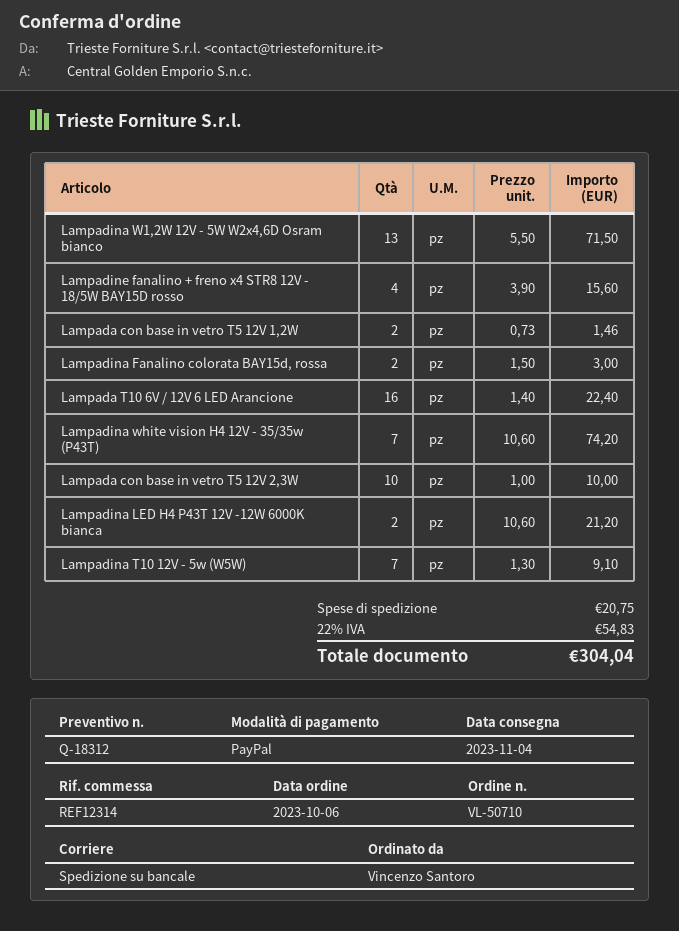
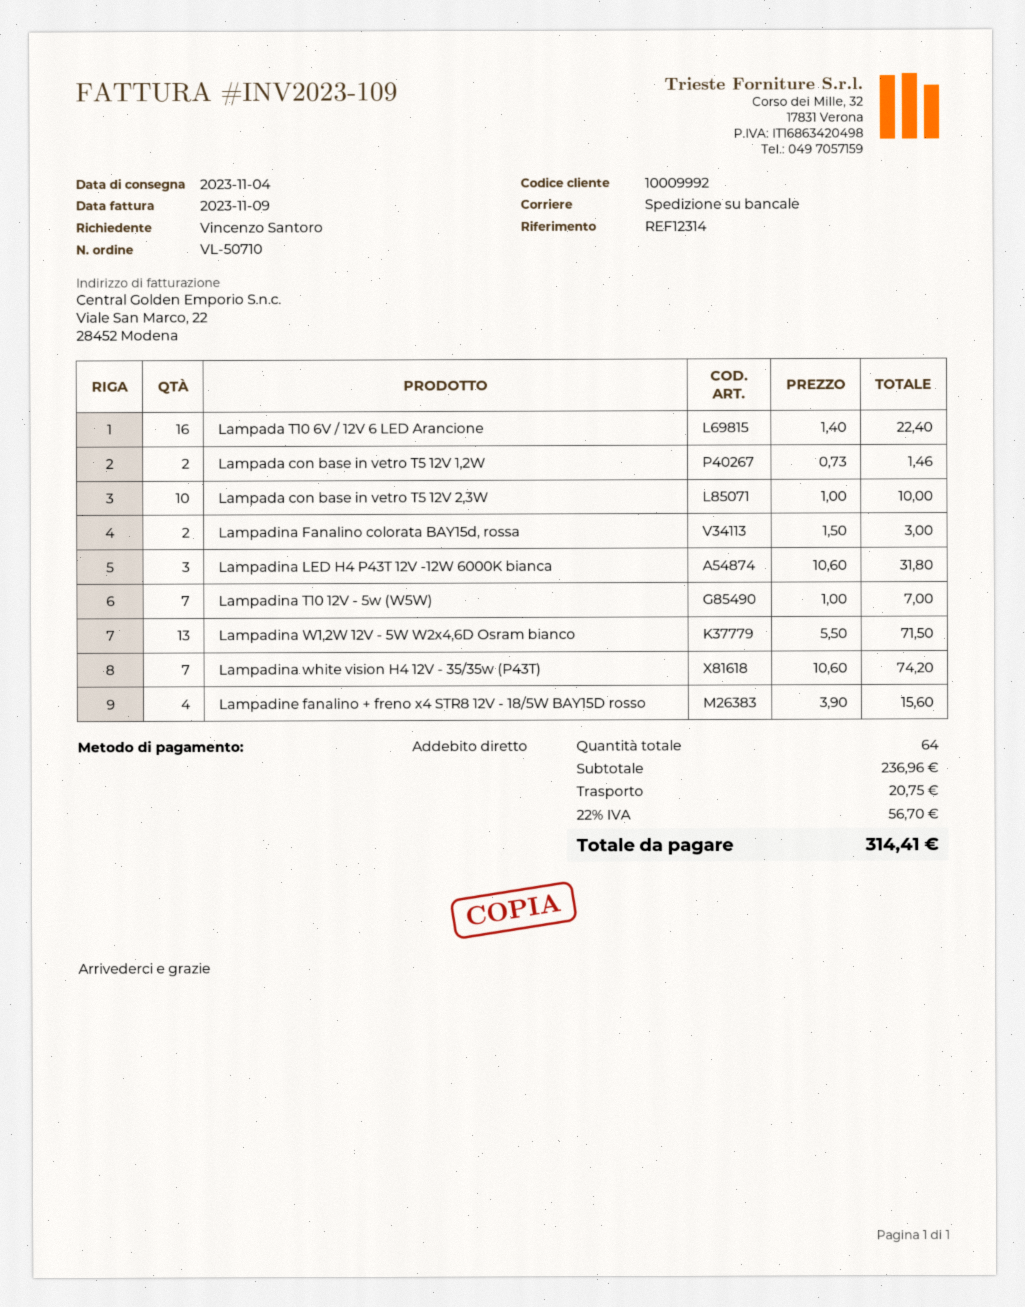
payment method: PayPal -> direct debit
Lampadina LED H4 P43T 12V -12W 6000K bianca: 2 x 10.60 = 21.20 -> 3 x 10.60 = 31.80
Lampadina T10 12V - 5w (W5W): 7 x 1.30 = 9.10 -> 7 x 1.00 = 7.00
tax: 22% = 54.83 -> 22% = 56.70
total: 304.04 -> 314.41

